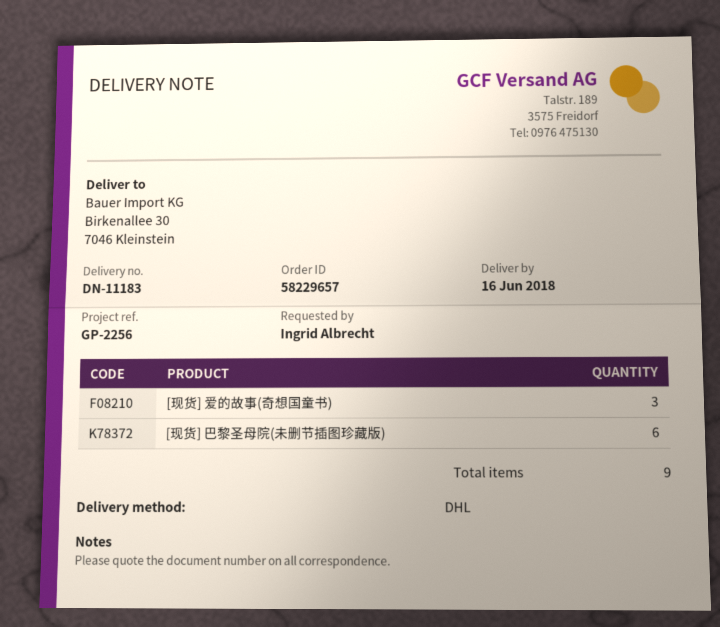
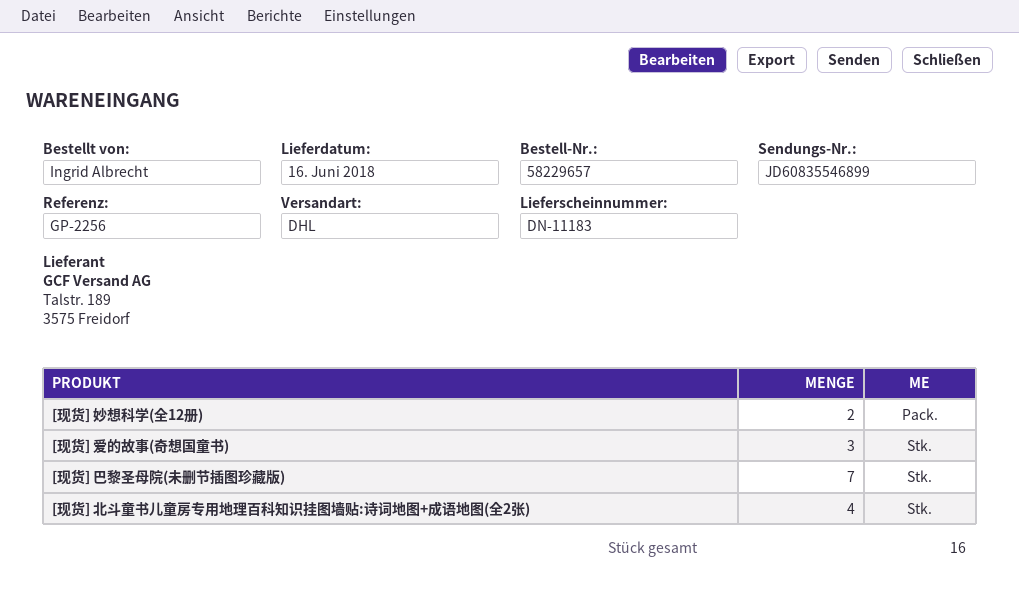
[现货] 巴黎圣母院(未删节插图珍藏版): 6 -> 7
[现货] 妙想科学(全12册): none -> 2
[现货] 北斗童书儿童房专用地理百科知识挂图墙贴:诗词地图+成语地图(全2张): none -> 4
total quantity: 9 -> 16

